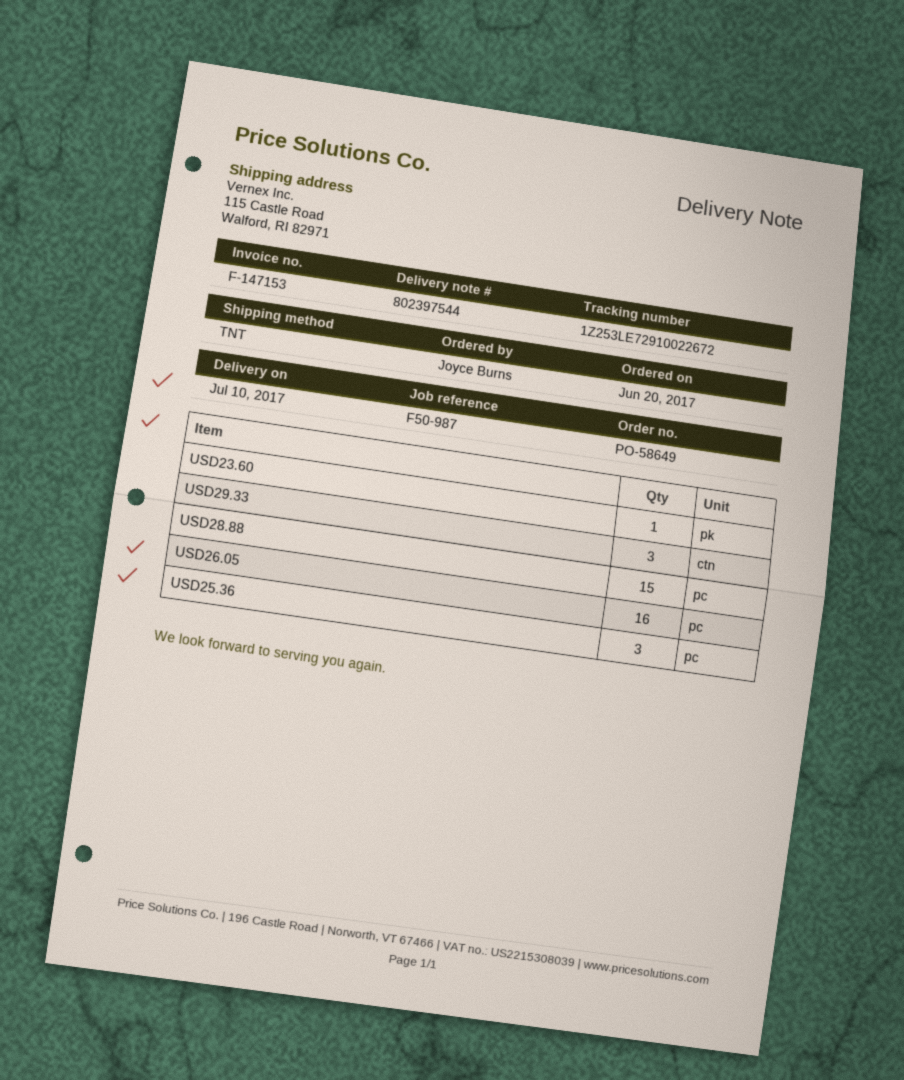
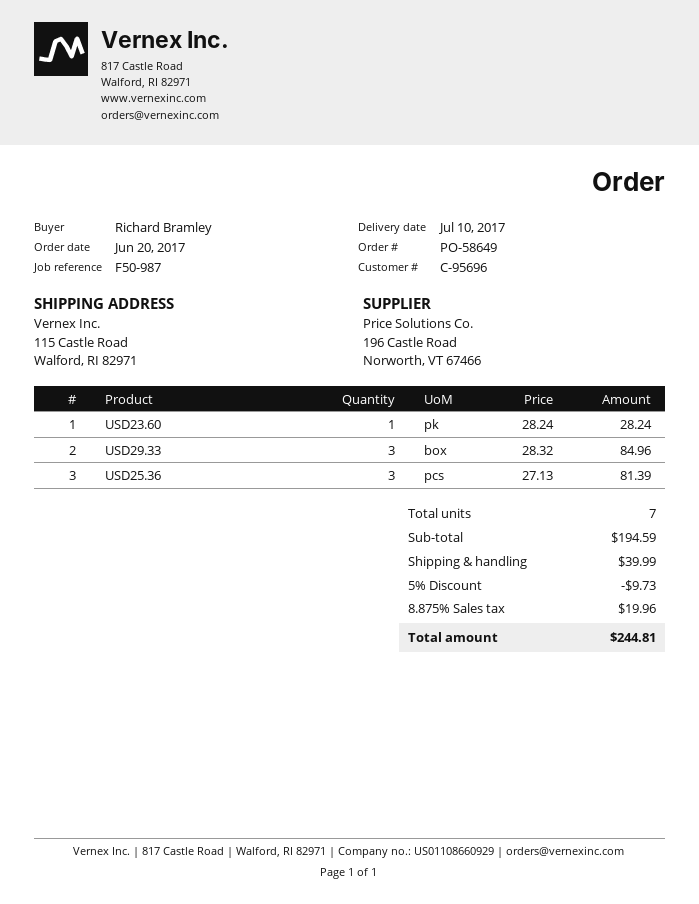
ordered by: Joyce Burns -> Richard Bramley
USD28.88: 15 -> none
USD26.05: 16 -> none

